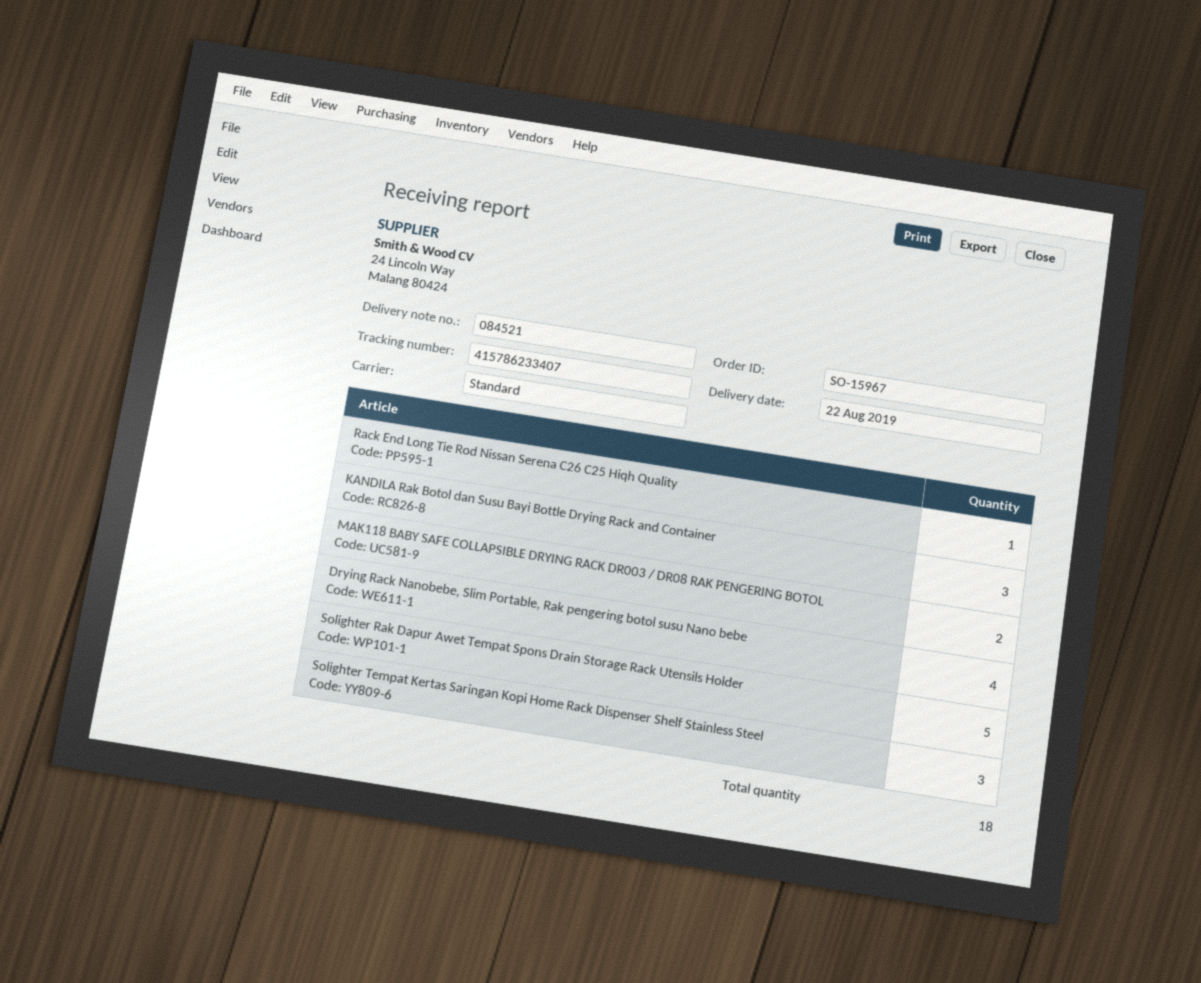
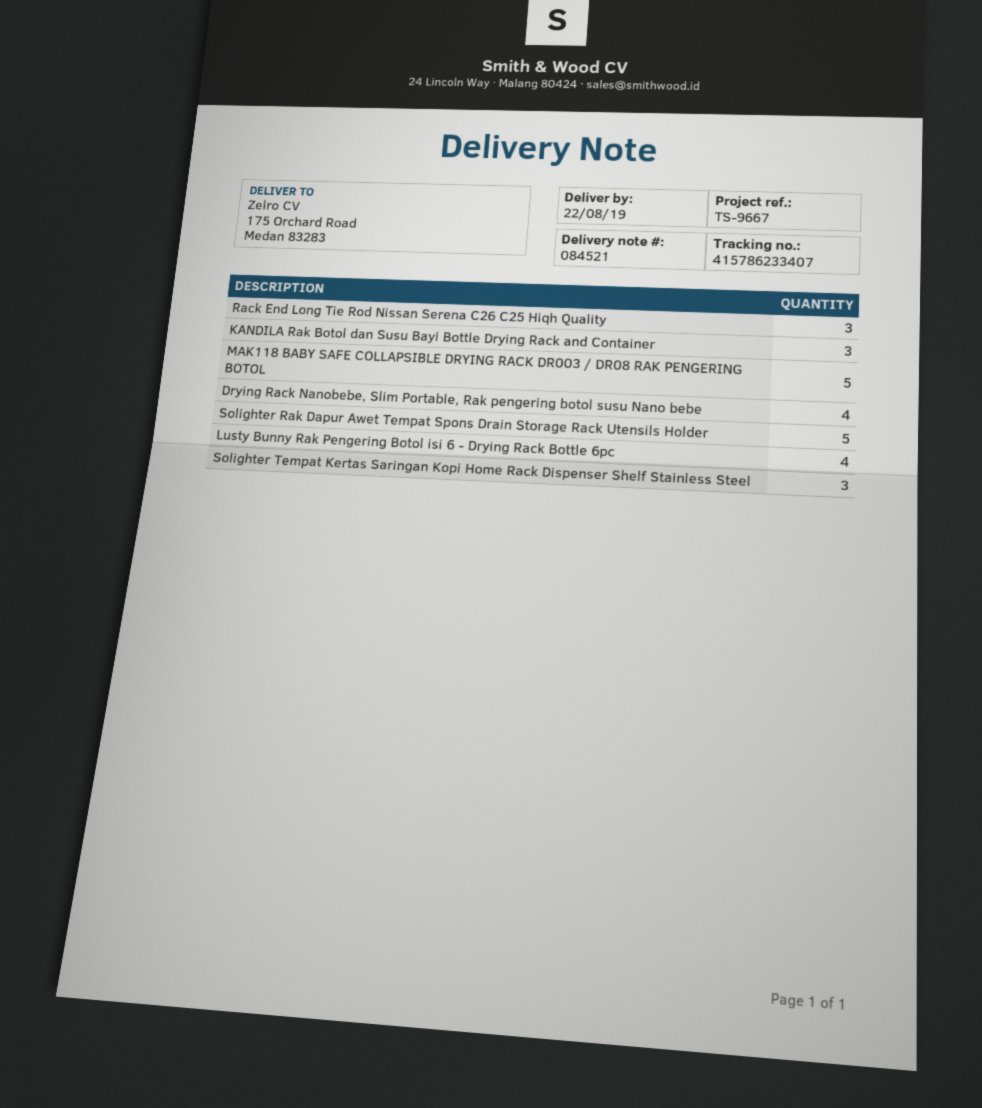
Rack End Long Tie Rod Nissan Serena C26 C25 Hiqh Quality: 1 -> 3
MAK118 BABY SAFE COLLAPSIBLE DRYING RACK DR003 / DR08 RAK PENGERING BOTOL: 2 -> 5
Lusty Bunny Rak Pengering Botol isi 6 - Drying Rack Bottle 6pc: none -> 4

